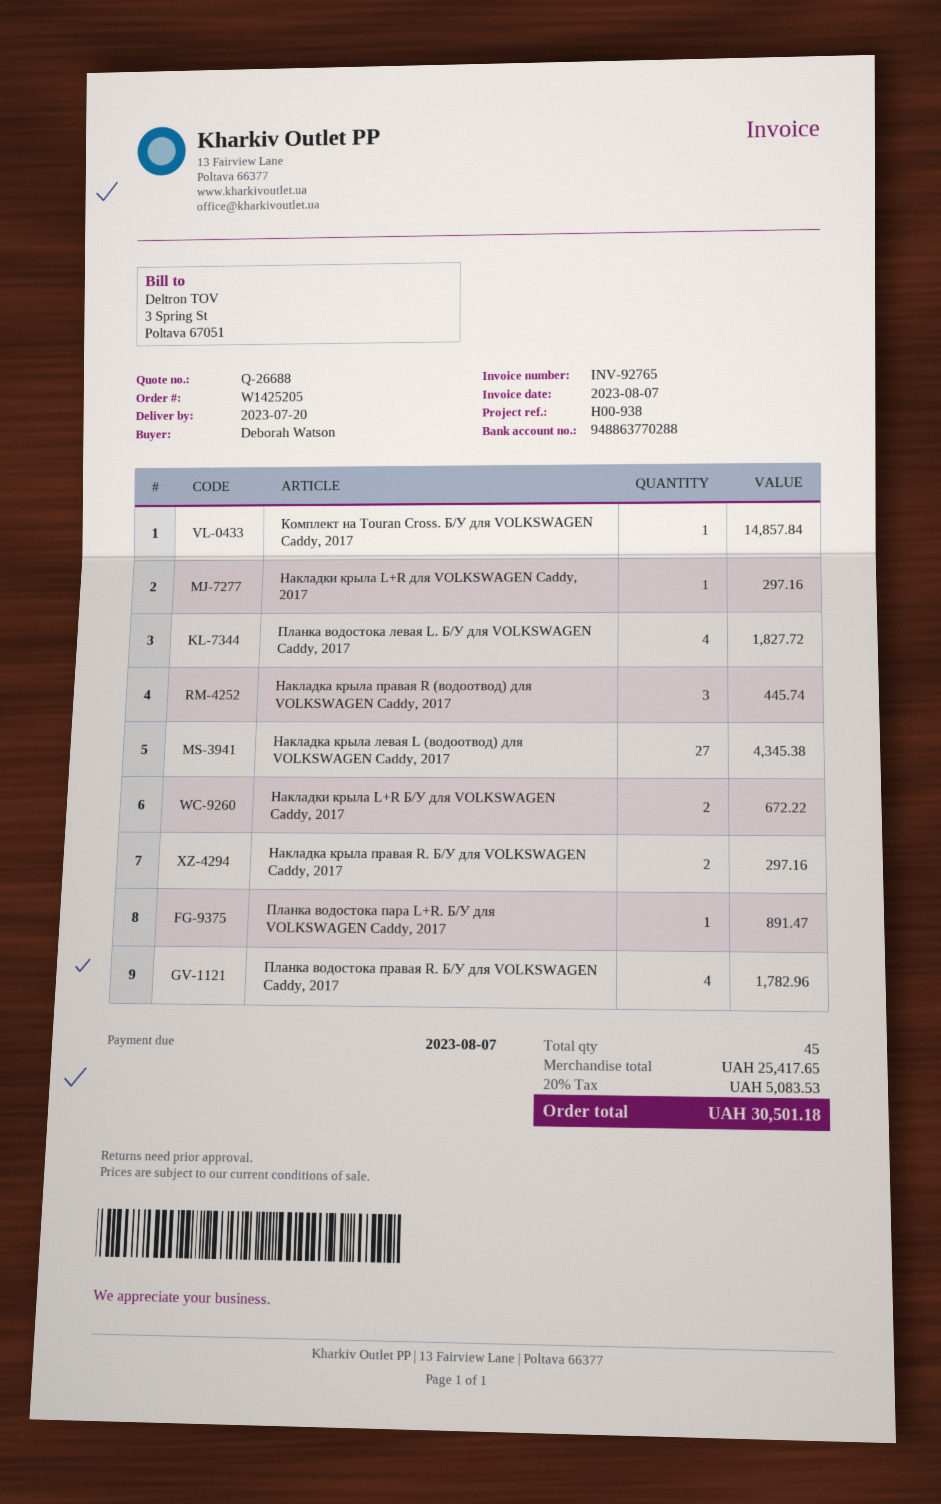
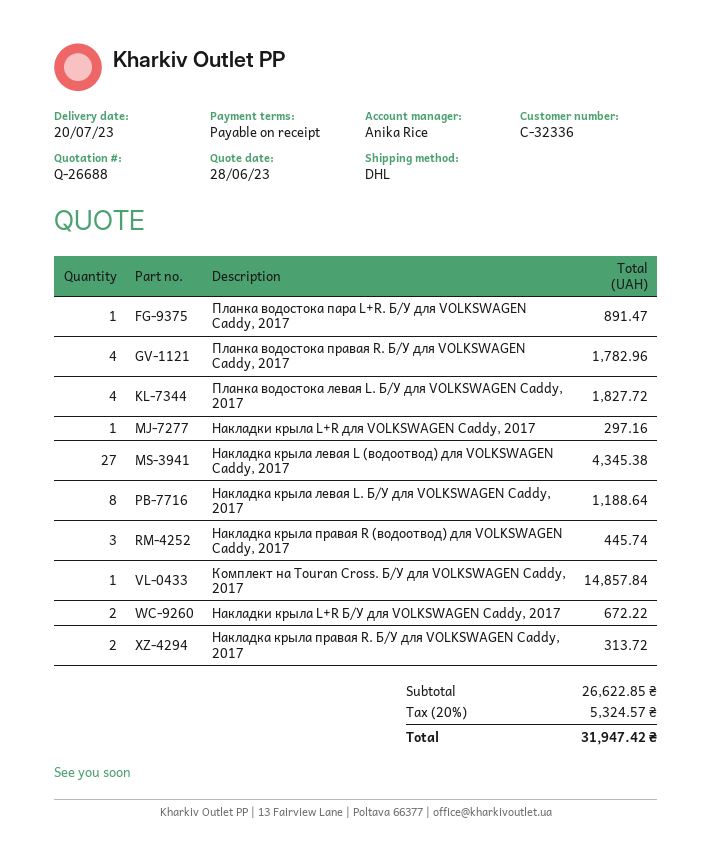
Накладка крыла правая R. Б/У для VOLKSWAGEN Caddy, 2017: 2 for 297.16 -> 2 for 313.72
Накладка крыла левая L. Б/У для VOLKSWAGEN Caddy, 2017: none -> 8 for 1188.64
subtotal: 25417.65 -> 26622.85
tax: 20% = 5083.53 -> 20% = 5324.57
total: 30501.18 -> 31947.42

